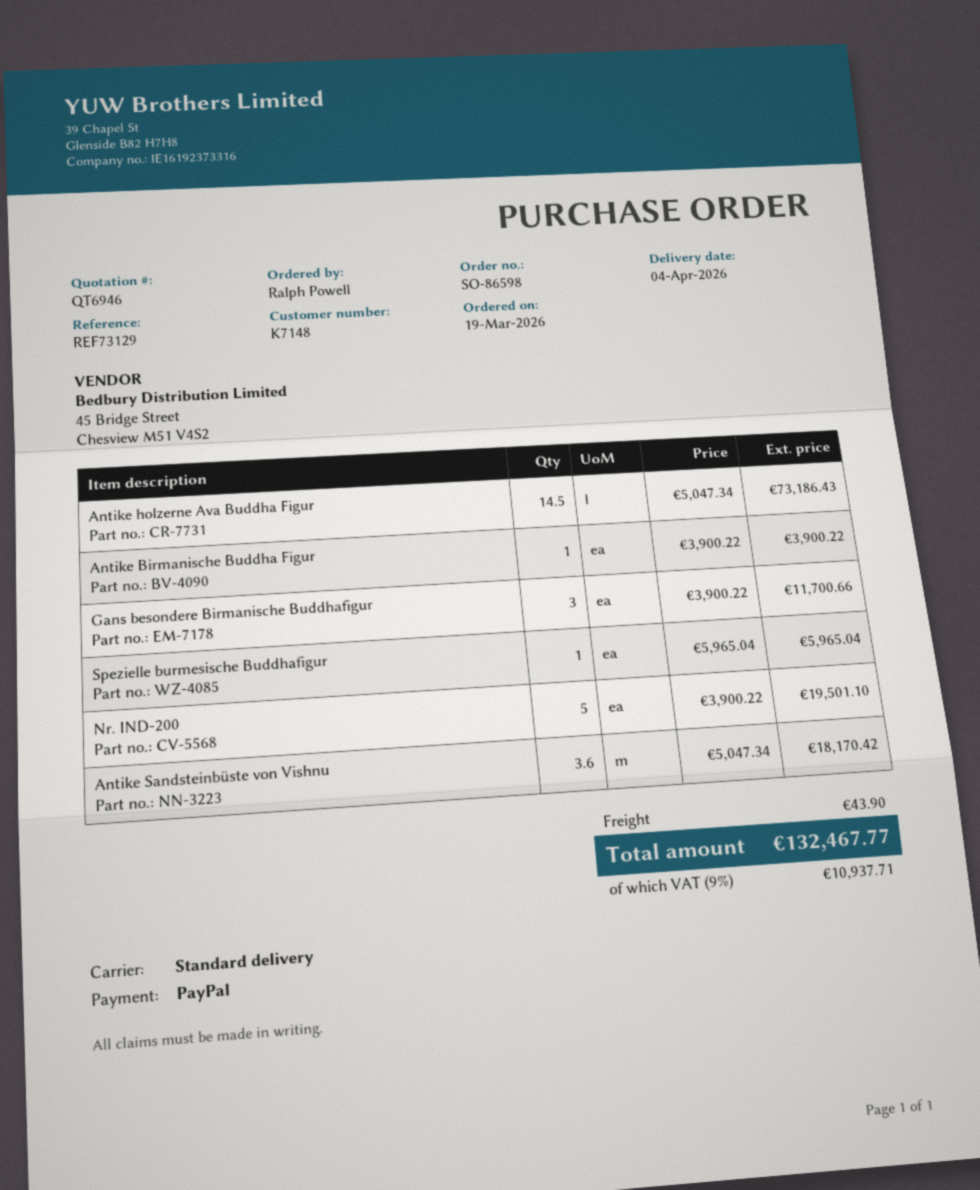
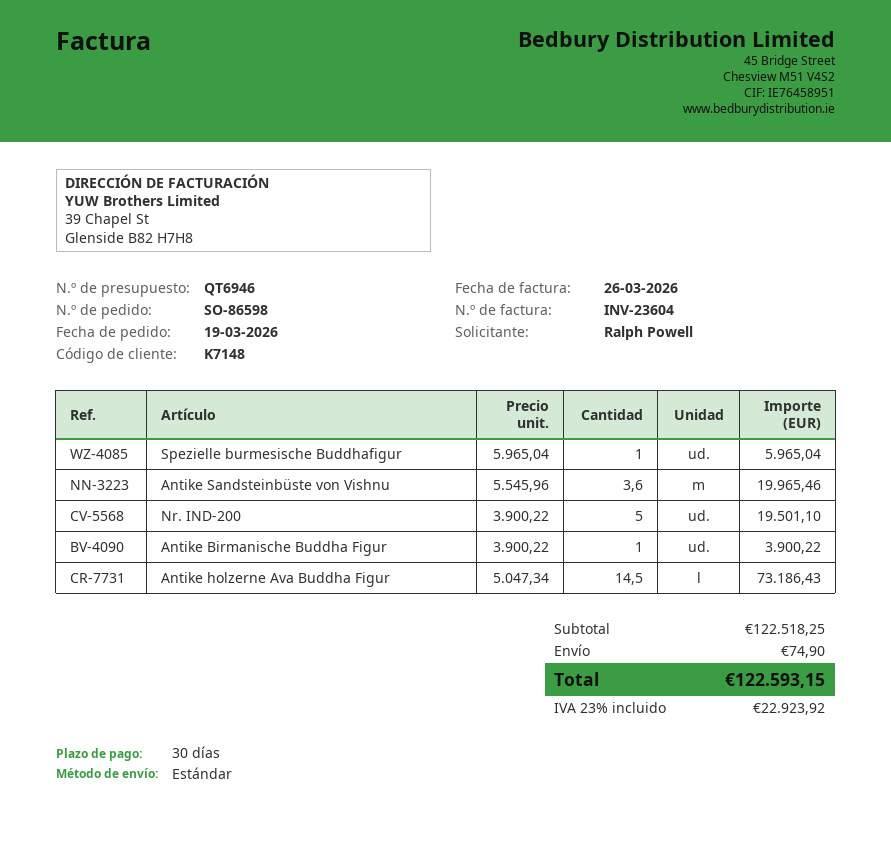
Gans besondere Birmanische Buddhafigur: 3 x 3900.22 = 11700.66 -> none
Antike Sandsteinbüste von Vishnu: 3.6 x 5047.34 = 18170.42 -> 3.6 x 5545.96 = 19965.46
shipping: 43.90 -> 74.90
tax: 9% = 10937.71 -> 23% = 22923.92
total: 132467.77 -> 122593.15

